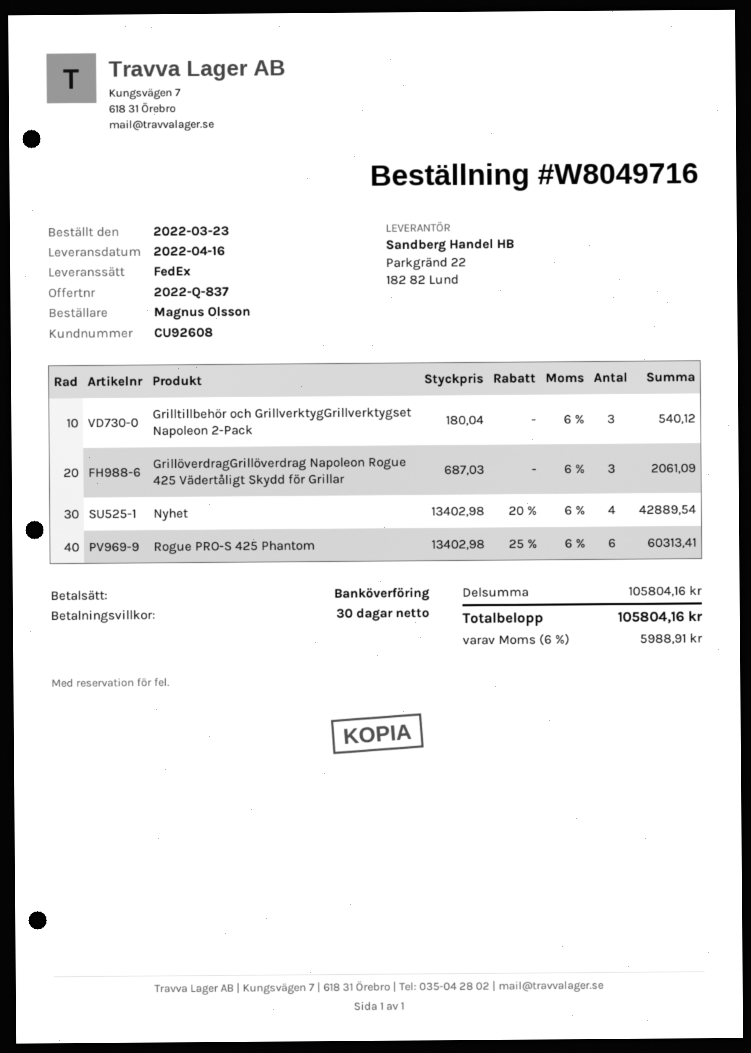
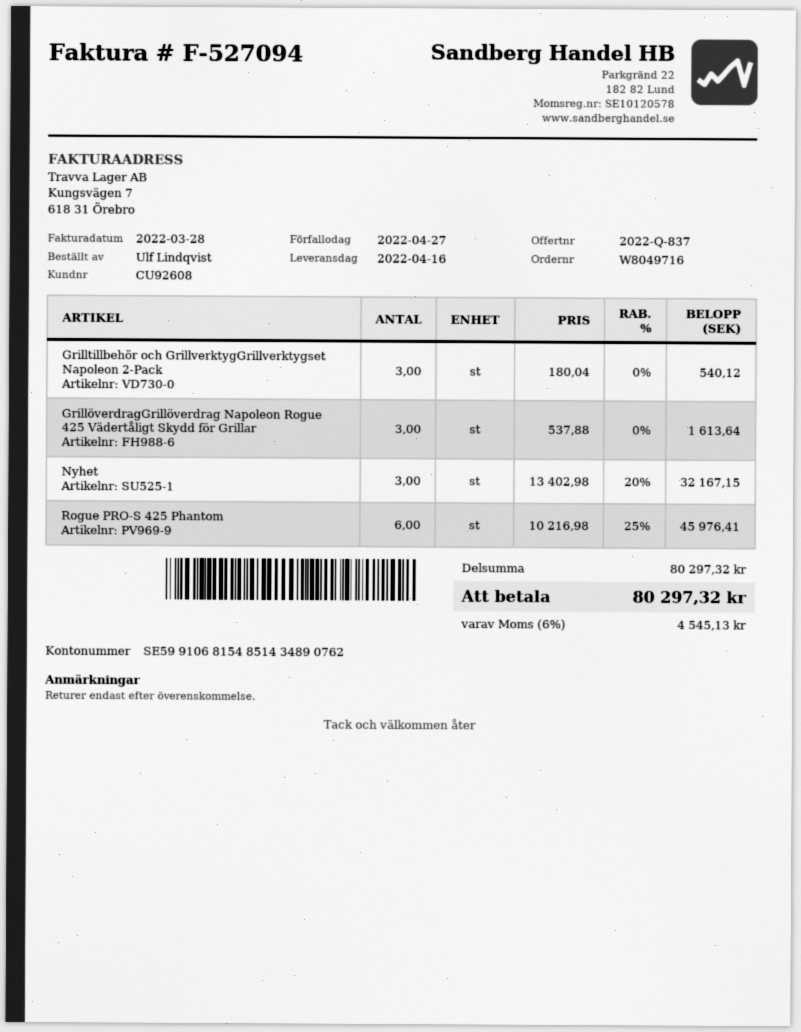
ordered by: Magnus Olsson -> Ulf Lindqvist
GrillöverdragGrillöverdrag Napoleon Rogue 425 Vädertåligt Skydd för Grillar: 3 x 687.03 = 2061.09 -> 3 x 537.88 = 1613.64
Nyhet: 4 x 13402.98 - 20% = 42889.54 -> 3 x 13402.98 - 20% = 32167.15
Rogue PRO-S 425 Phantom: 6 x 13402.98 - 25% = 60313.41 -> 6 x 10216.98 - 25% = 45976.41
subtotal: 105804.16 -> 80297.32
tax: 6% = 5988.91 -> 6% = 4545.13
total: 105804.16 -> 80297.32

